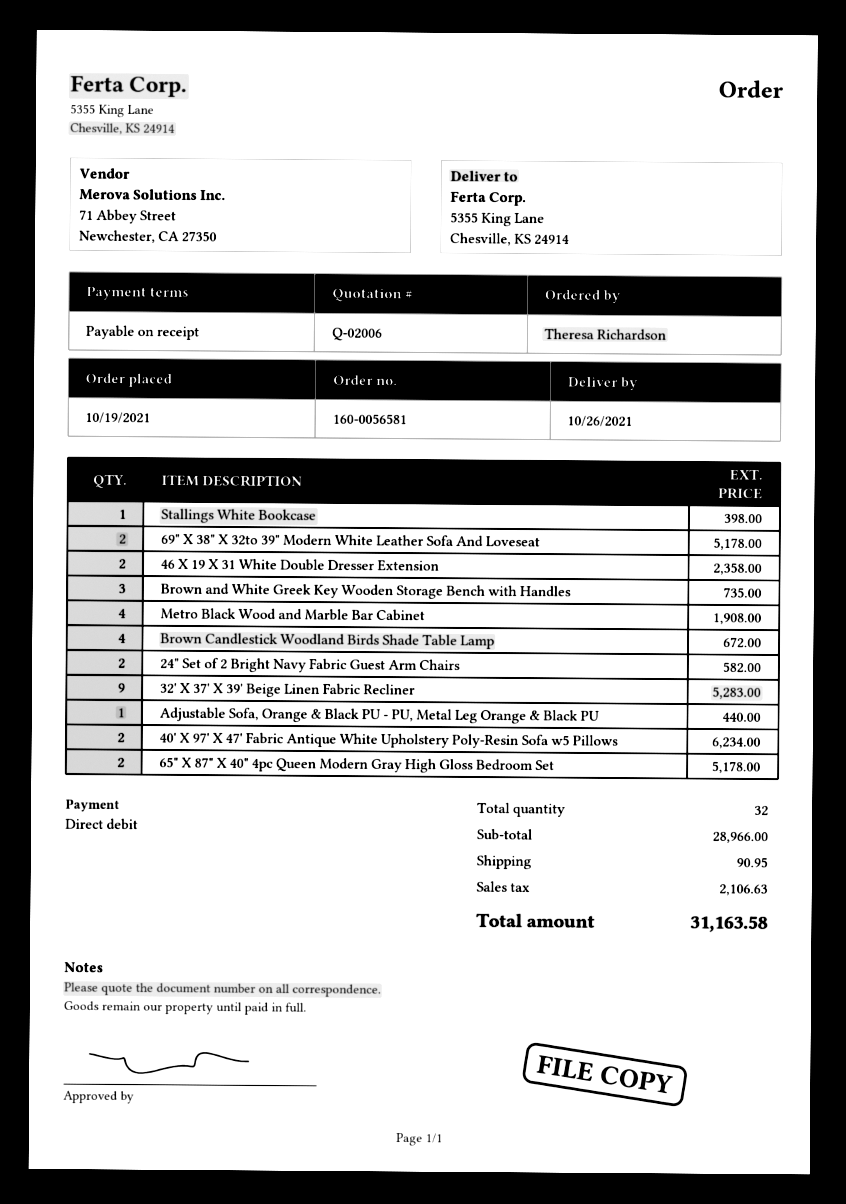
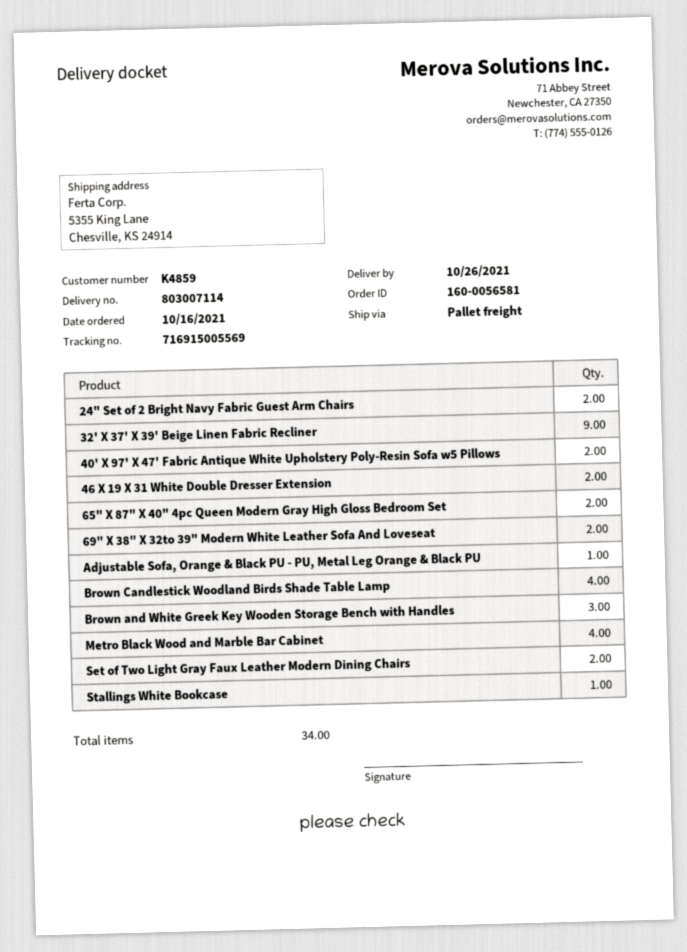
order date: 2021-10-19 -> 2021-10-16
Set of Two Light Gray Faux Leather Modern Dining Chairs: none -> 2
total quantity: 32 -> 34

